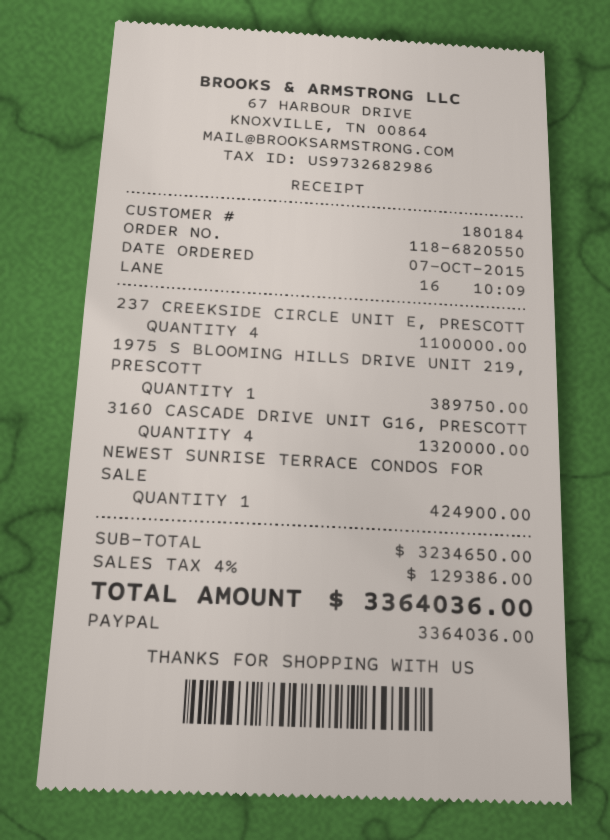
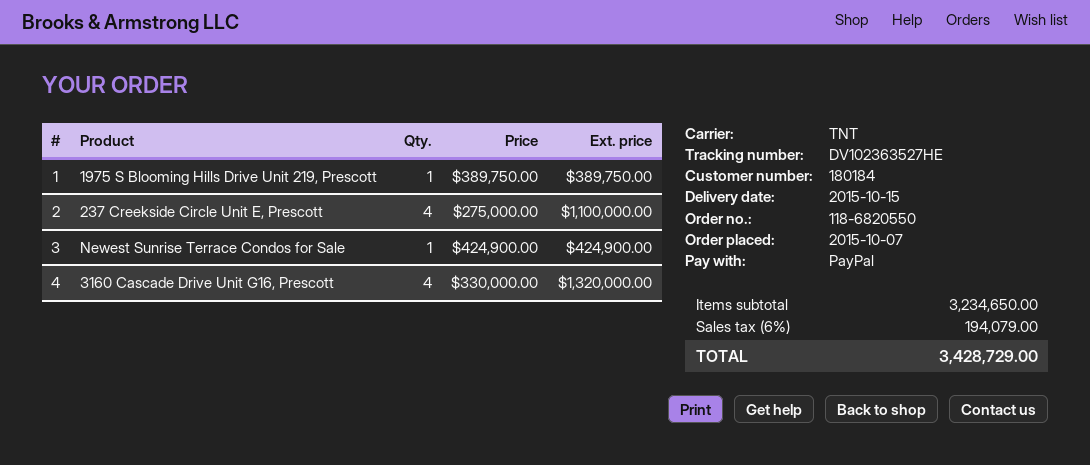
tax: 4% = 129386.00 -> 6% = 194079.00
total: 3364036.00 -> 3428729.00

